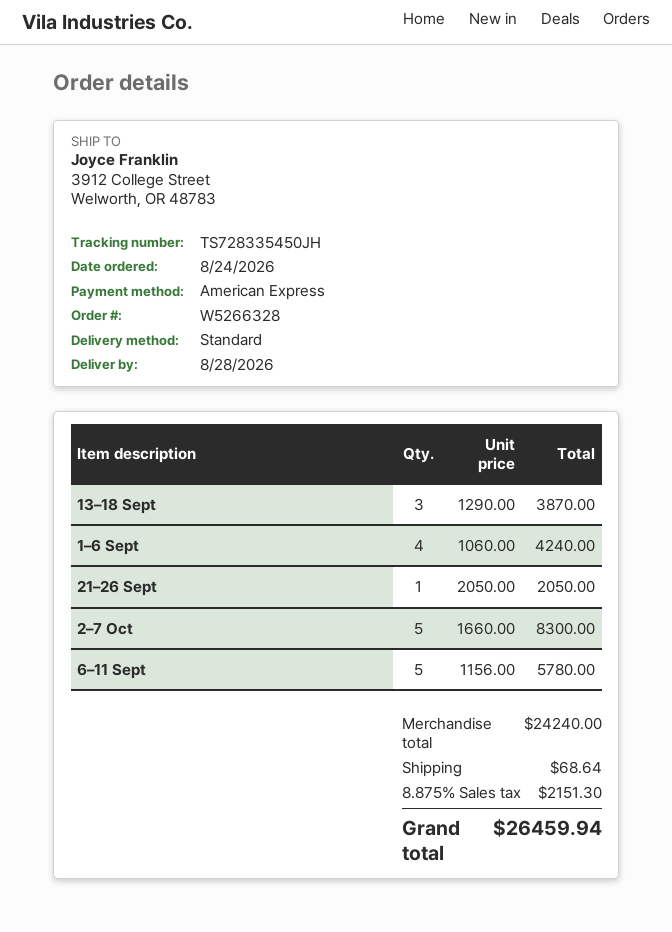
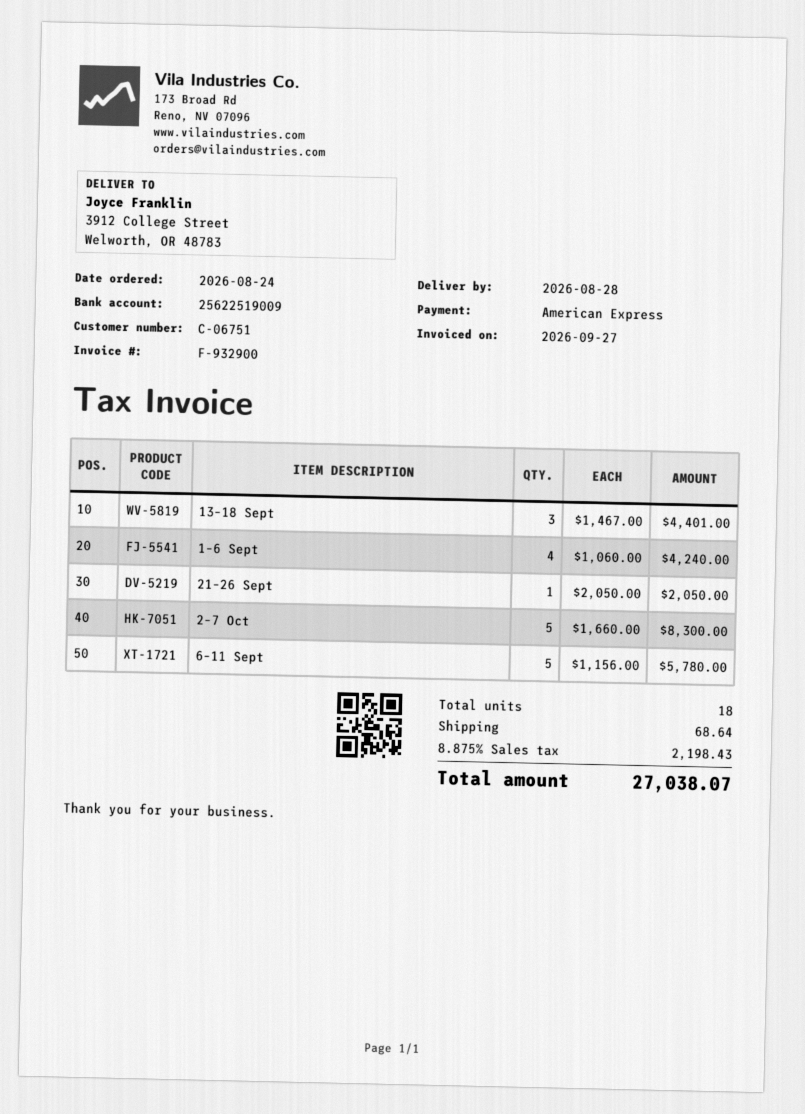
13–18 Sept: 3 x 1290.00 = 3870.00 -> 3 x 1467.00 = 4401.00
tax: 8.875% = 2151.30 -> 8.875% = 2198.43
total: 26459.94 -> 27038.07

